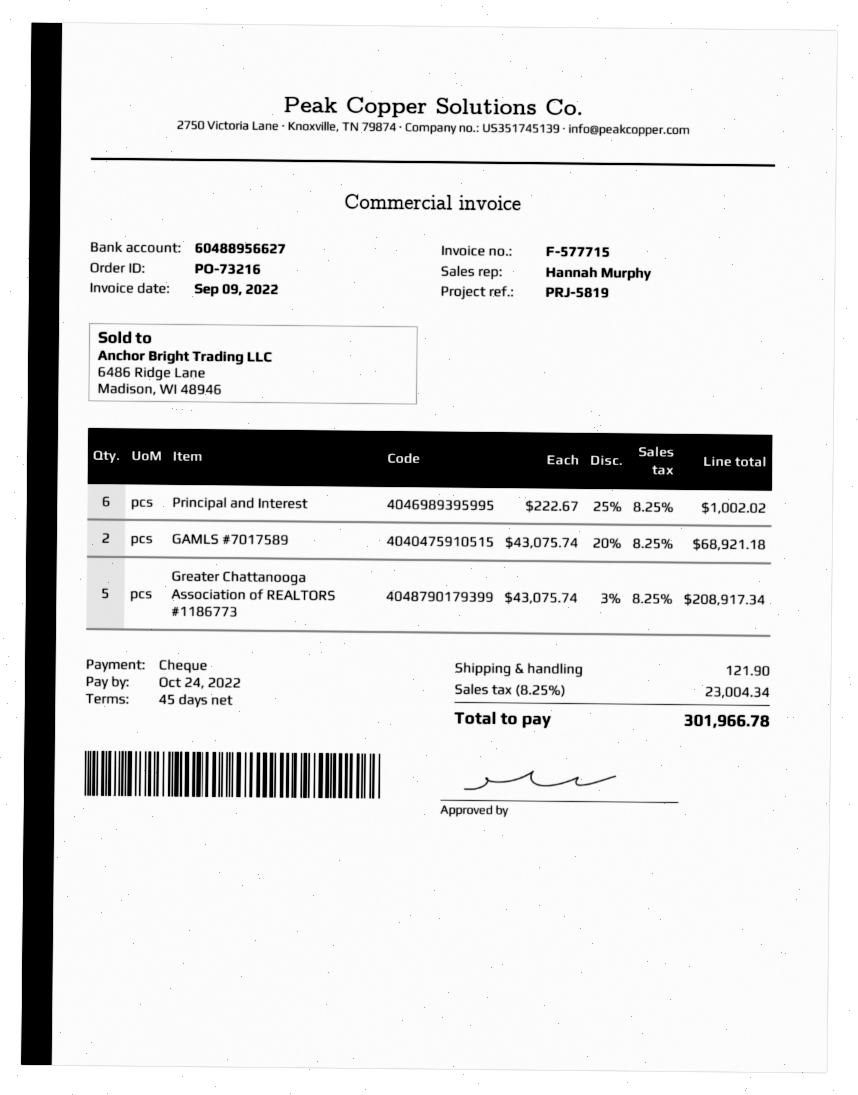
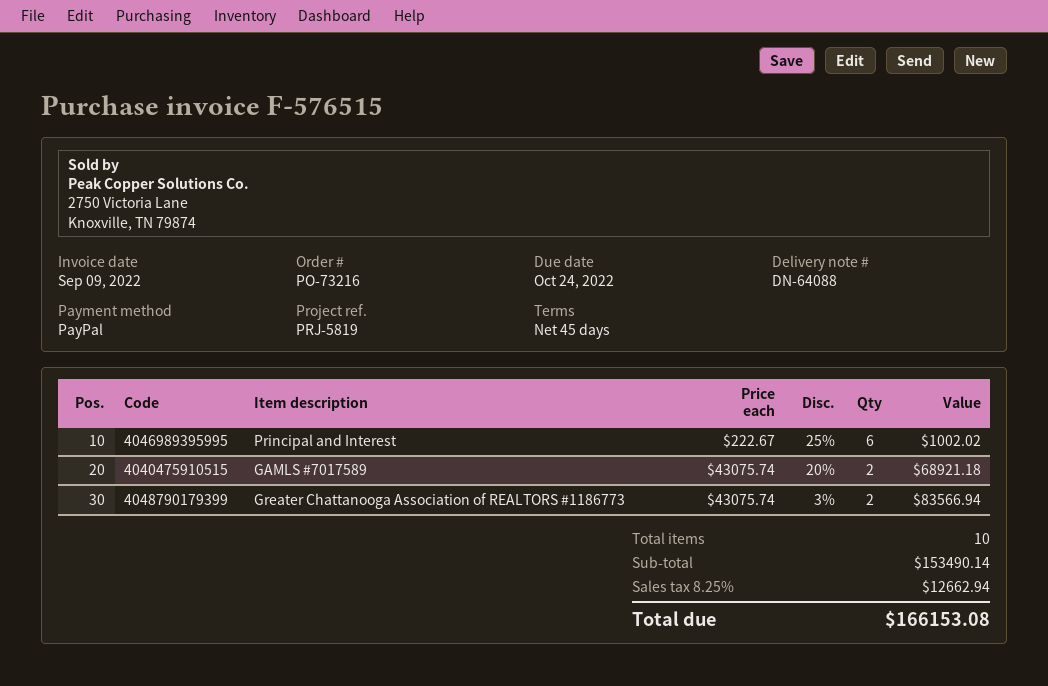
invoice number: F-577715 -> F-576515
payment method: cheque -> PayPal
Greater Chattanooga Association of REALTORS #1186773: 5 x 43075.74 - 3% = 208917.34 -> 2 x 43075.74 - 3% = 83566.94
shipping: 121.90 -> none
tax: 8.25% = 23004.34 -> 8.25% = 12662.94
total: 301966.78 -> 166153.08

